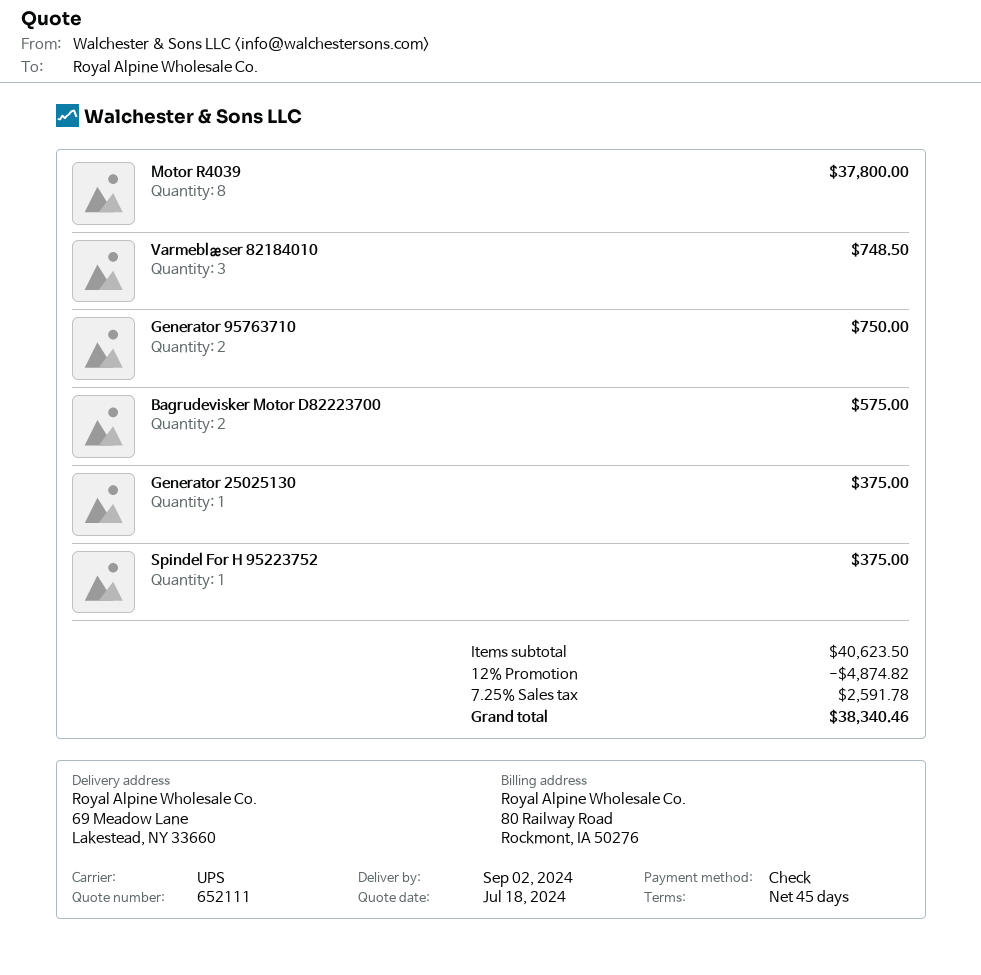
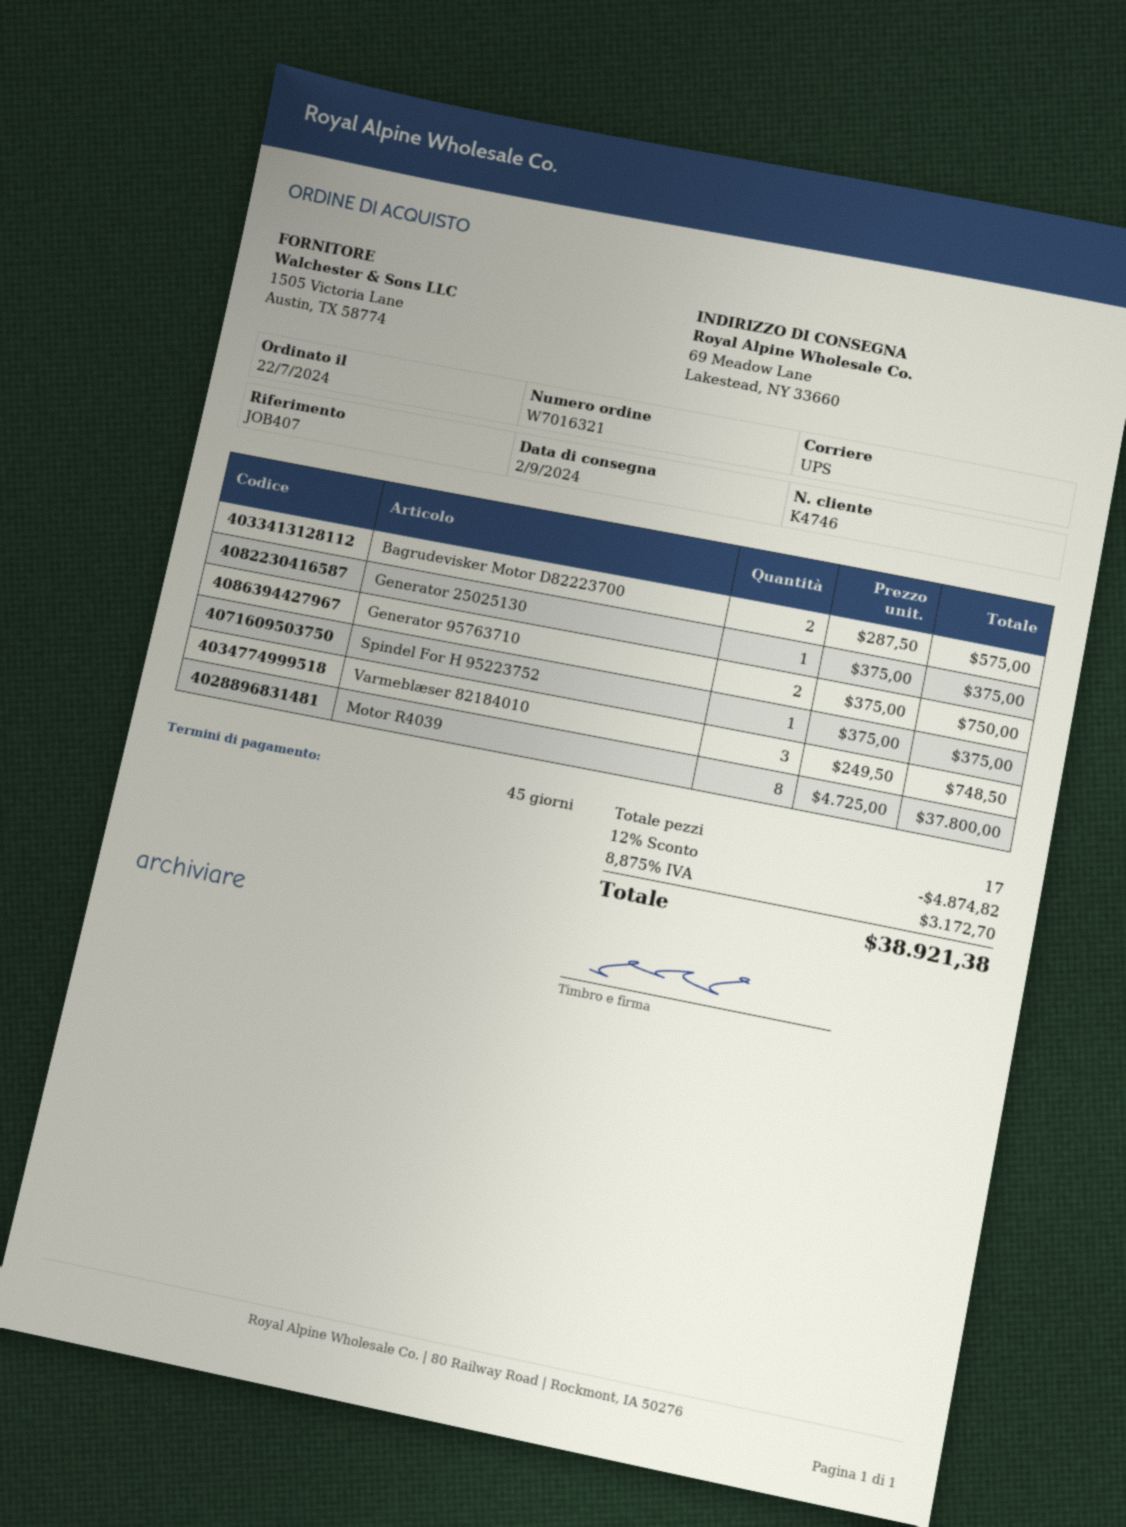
tax: 7.25% = 2591.78 -> 8.875% = 3172.70
total: 38340.46 -> 38921.38

